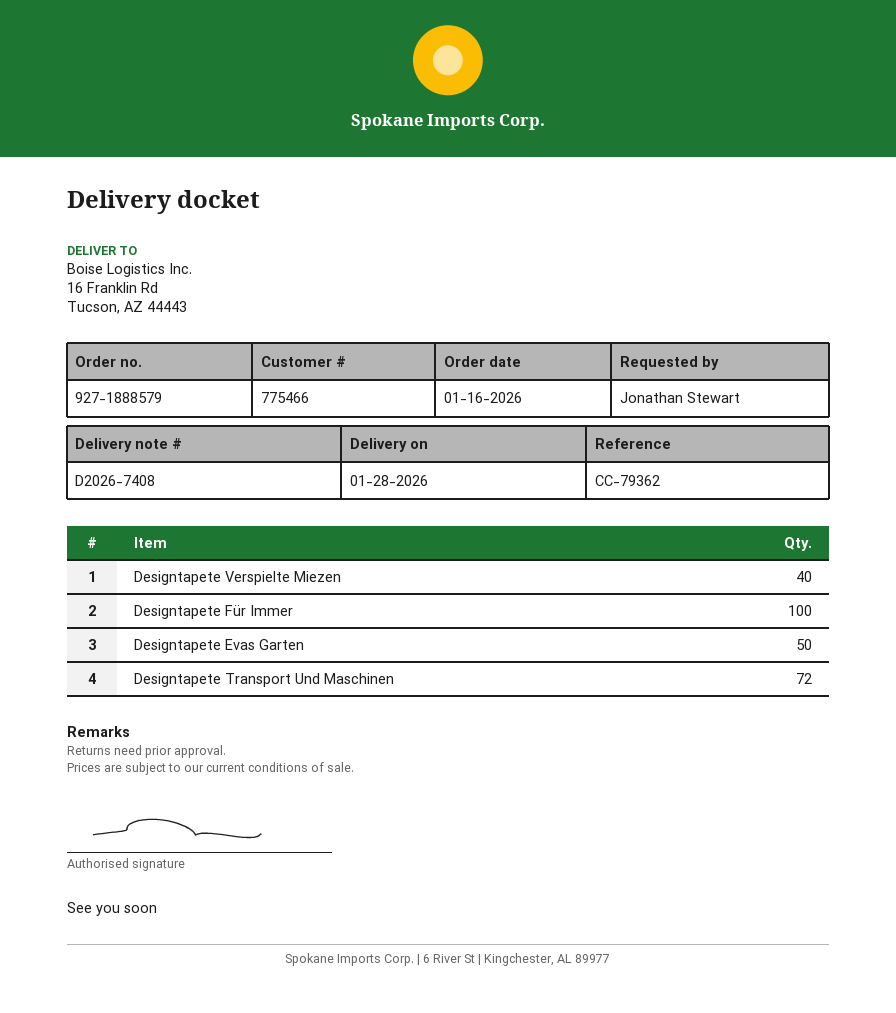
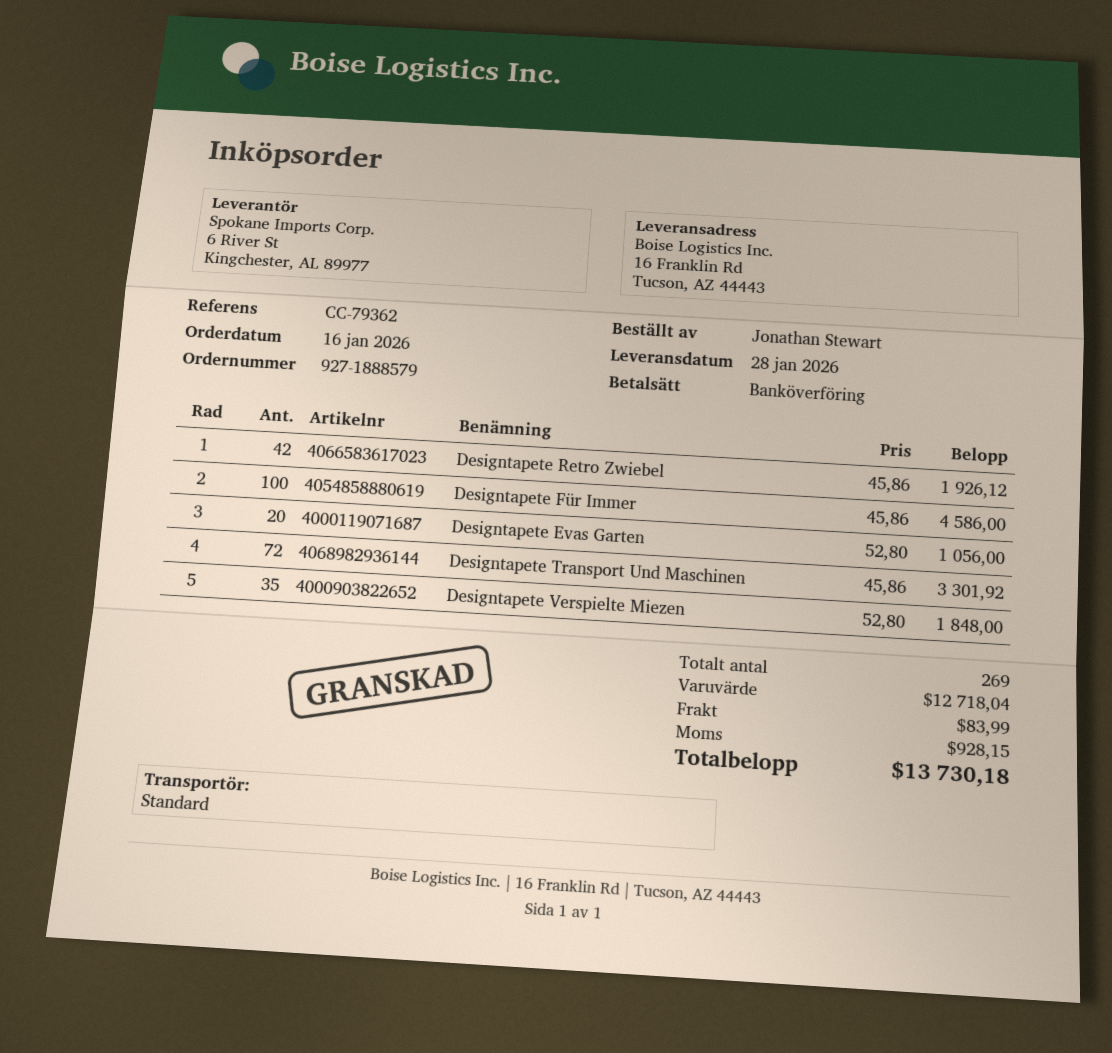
Designtapete Verspielte Miezen: 40 -> 35
Designtapete Evas Garten: 50 -> 20
Designtapete Retro Zwiebel: none -> 42

